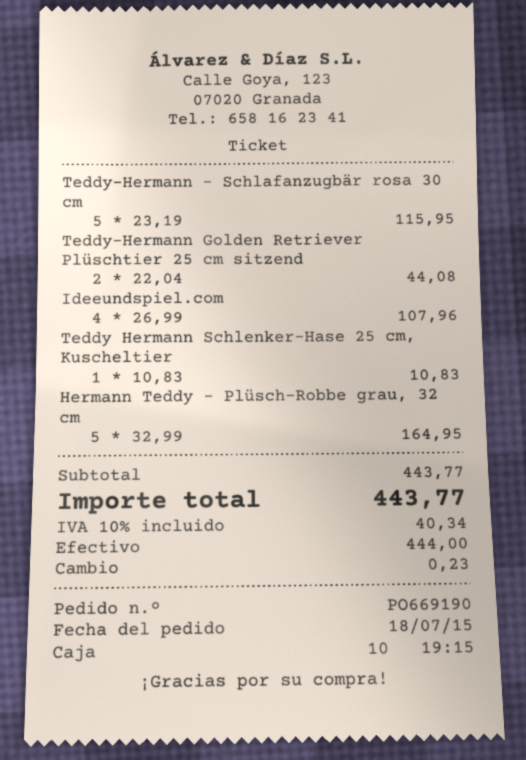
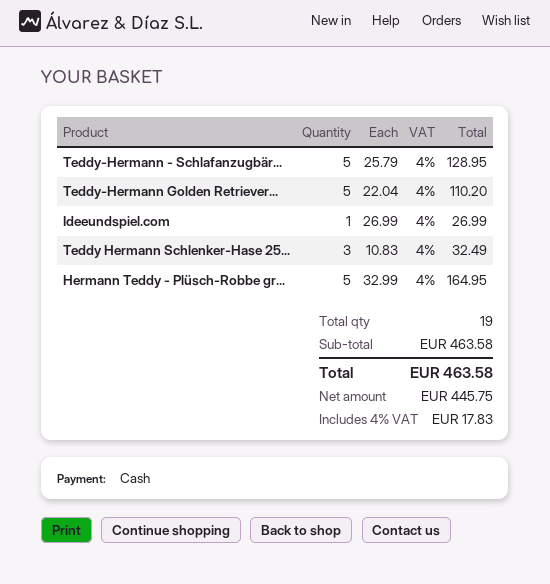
Teddy-Hermann - Schlafanzugbär rosa 30 cm: 5 x 23.19 = 115.95 -> 5 x 25.79 = 128.95
Teddy-Hermann Golden Retriever Plüschtier 25 cm sitzend: 2 x 22.04 = 44.08 -> 5 x 22.04 = 110.20
Ideeundspiel.com: 4 x 26.99 = 107.96 -> 1 x 26.99 = 26.99
Teddy Hermann Schlenker-Hase 25 cm, Kuscheltier: 1 x 10.83 = 10.83 -> 3 x 10.83 = 32.49
subtotal: 443.77 -> 463.58
tax: 10% = 40.34 -> 4% = 17.83
total: 443.77 -> 463.58

